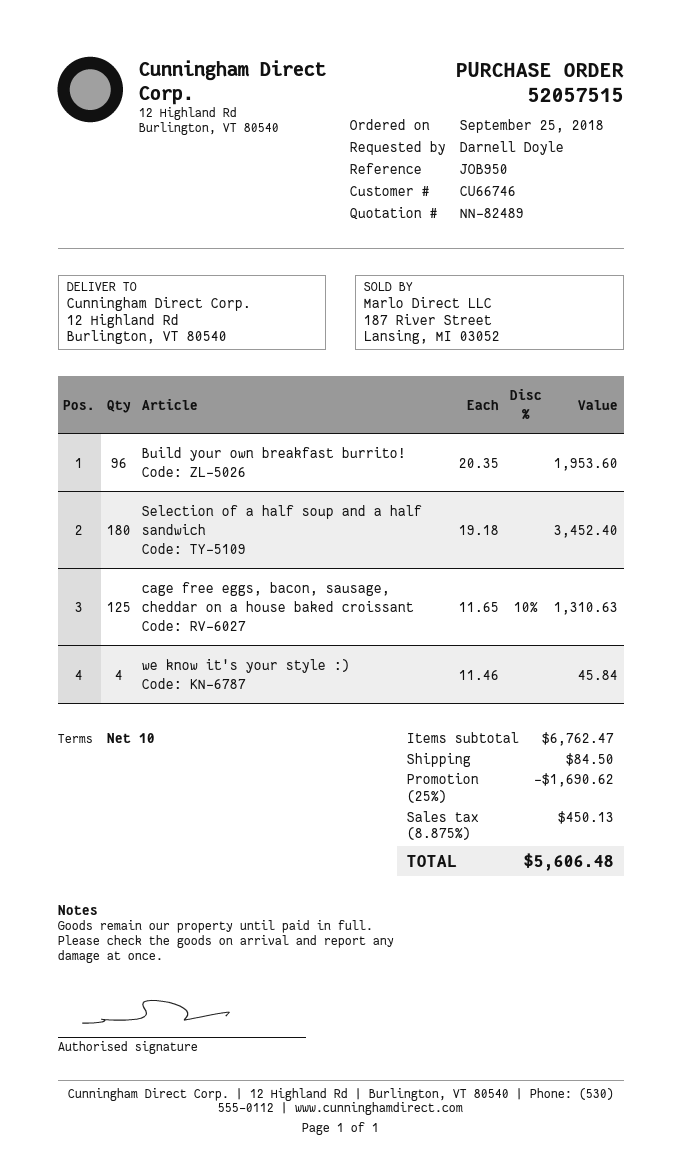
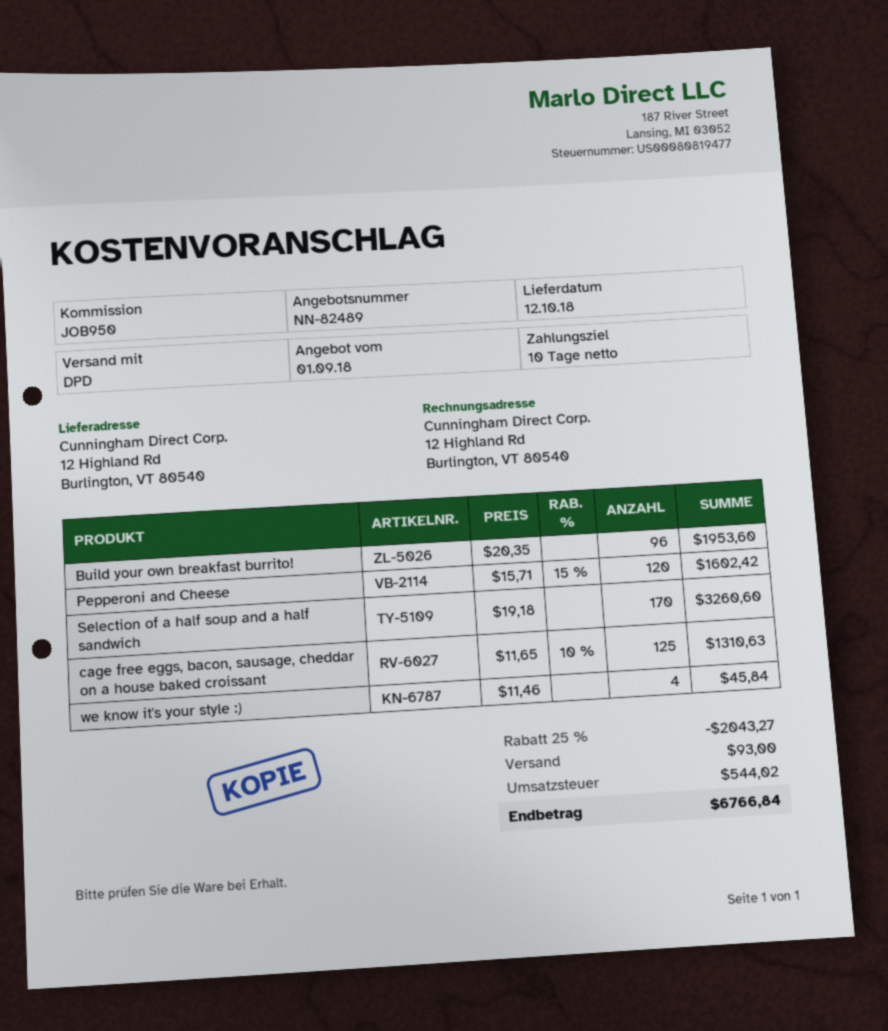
Selection of a half soup and a half sandwich: 180 x 19.18 = 3452.40 -> 170 x 19.18 = 3260.60
Pepperoni and Cheese: none -> 120 x 15.71 - 15% = 1602.42
discount: 25% = 1690.62 -> 25% = 2043.27
shipping: 84.50 -> 93.00
tax: 450.13 -> 544.02
total: 5606.48 -> 6766.84

